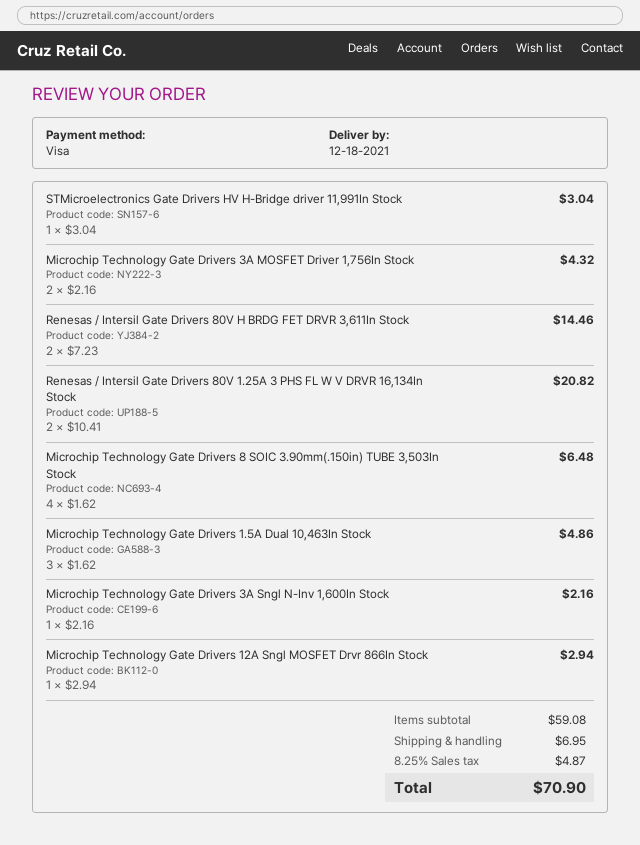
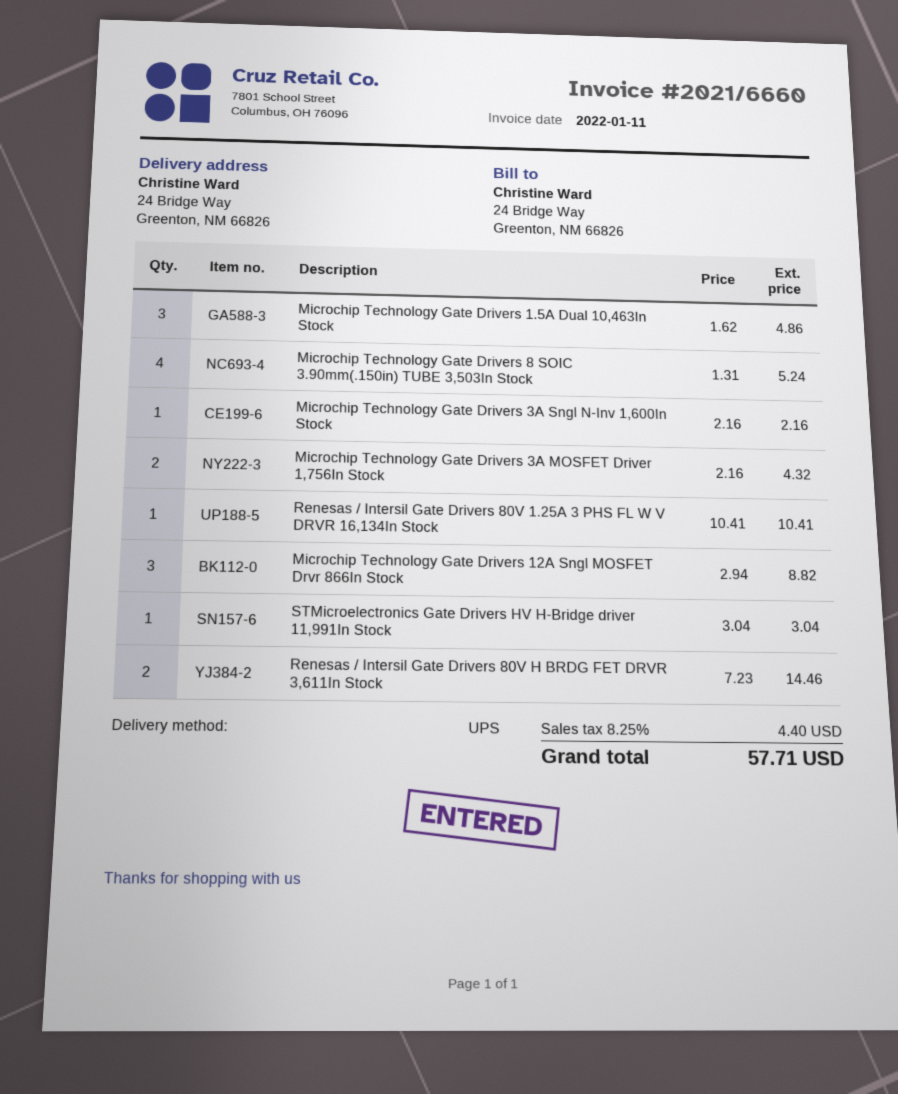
Renesas / Intersil Gate Drivers 80V 1.25A 3 PHS FL W V DRVR 16,134In Stock: 2 x 10.41 = 20.82 -> 1 x 10.41 = 10.41
Microchip Technology Gate Drivers 8 SOIC 3.90mm(.150in) TUBE 3,503In Stock: 4 x 1.62 = 6.48 -> 4 x 1.31 = 5.24
Microchip Technology Gate Drivers 12A Sngl MOSFET Drvr 866In Stock: 1 x 2.94 = 2.94 -> 3 x 2.94 = 8.82
shipping: 6.95 -> none
tax: 8.25% = 4.87 -> 8.25% = 4.40
total: 70.90 -> 57.71

